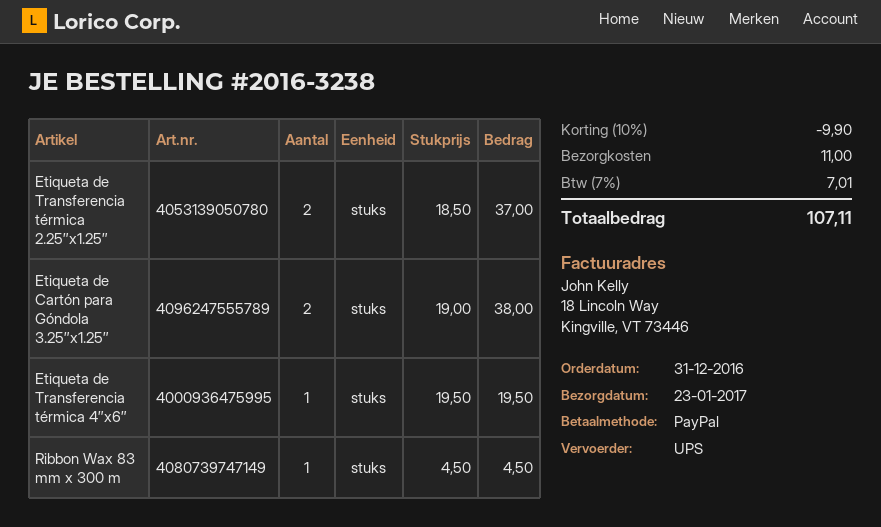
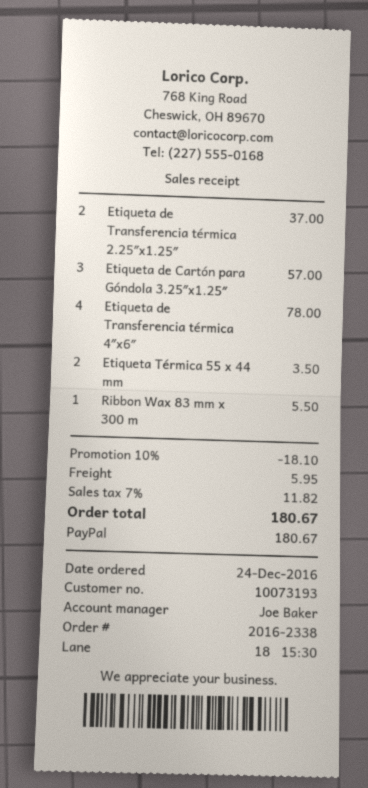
order number: 2016-3238 -> 2016-2338
order date: 2016-12-31 -> 2016-12-24
Etiqueta de Cartón para Góndola 3.25″x1.25″: 2 for 38.00 -> 3 for 57.00
Etiqueta de Transferencia térmica 4″x6″: 1 for 19.50 -> 4 for 78.00
Ribbon Wax 83 mm x 300 m: 1 for 4.50 -> 1 for 5.50
Etiqueta Térmica 55 x 44 mm: none -> 2 for 3.50
discount: 10% = 9.90 -> 10% = 18.10
shipping: 11.00 -> 5.95
tax: 7% = 7.01 -> 7% = 11.82
total: 107.11 -> 180.67

